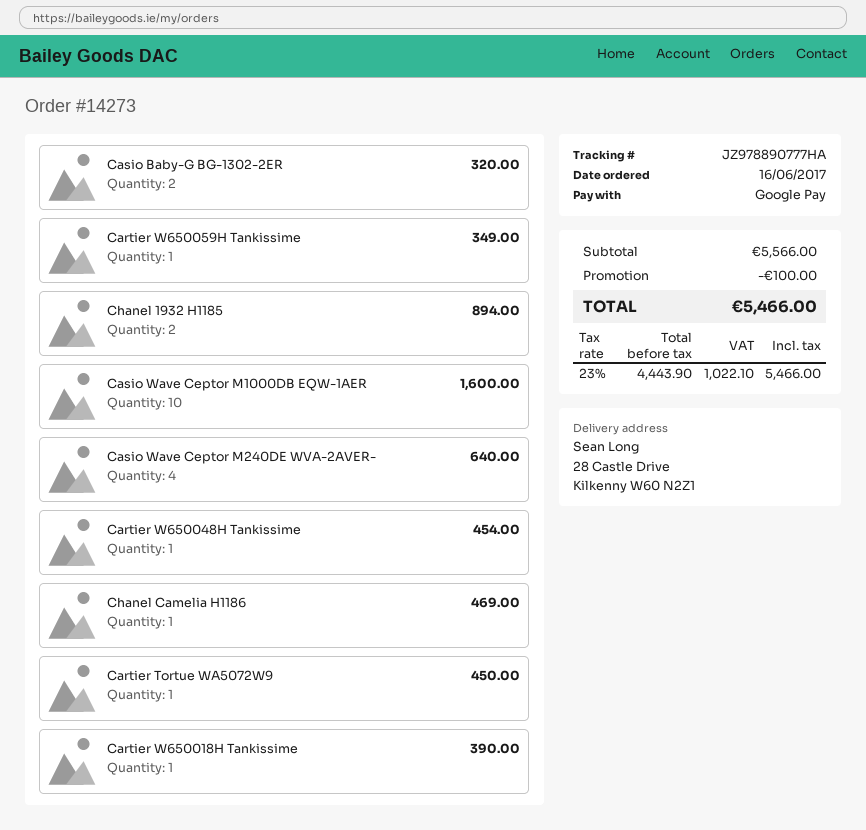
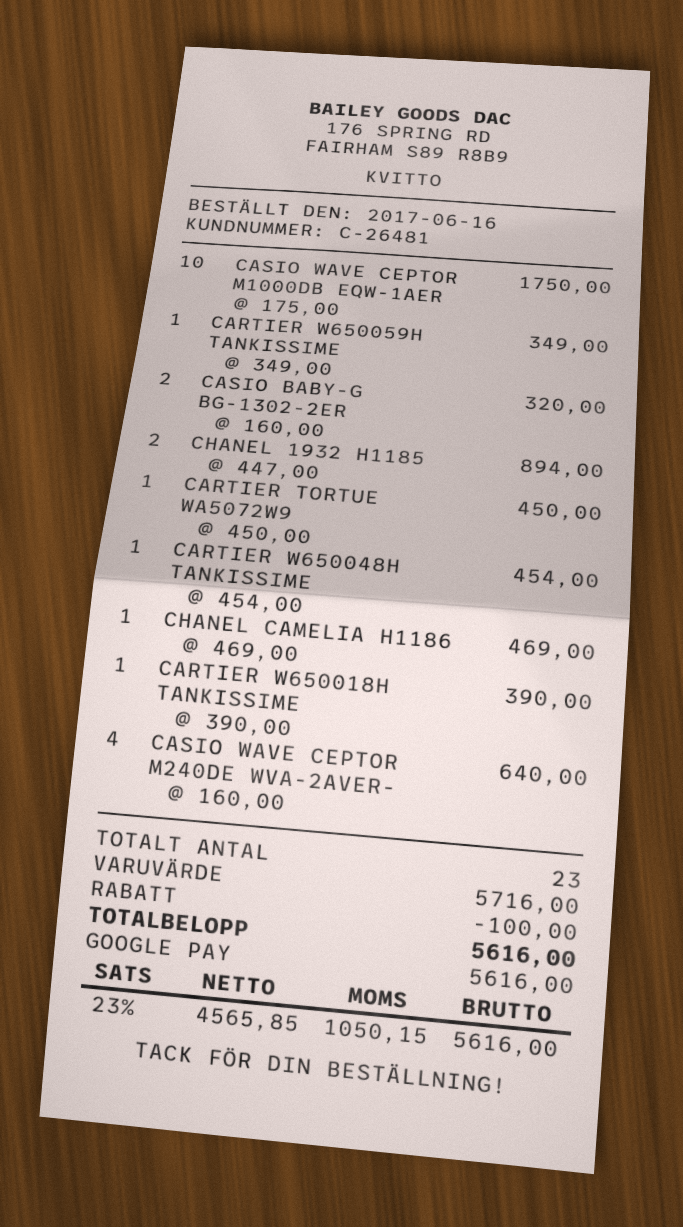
Casio Wave Ceptor M1000DB EQW-1AER: 10 for 1600.00 -> 10 for 1750.00
subtotal: 5566.00 -> 5716.00
net: 4443.90 -> 4565.85
tax: 23% = 1022.10 -> 23% = 1050.15
total: 5466.00 -> 5616.00

